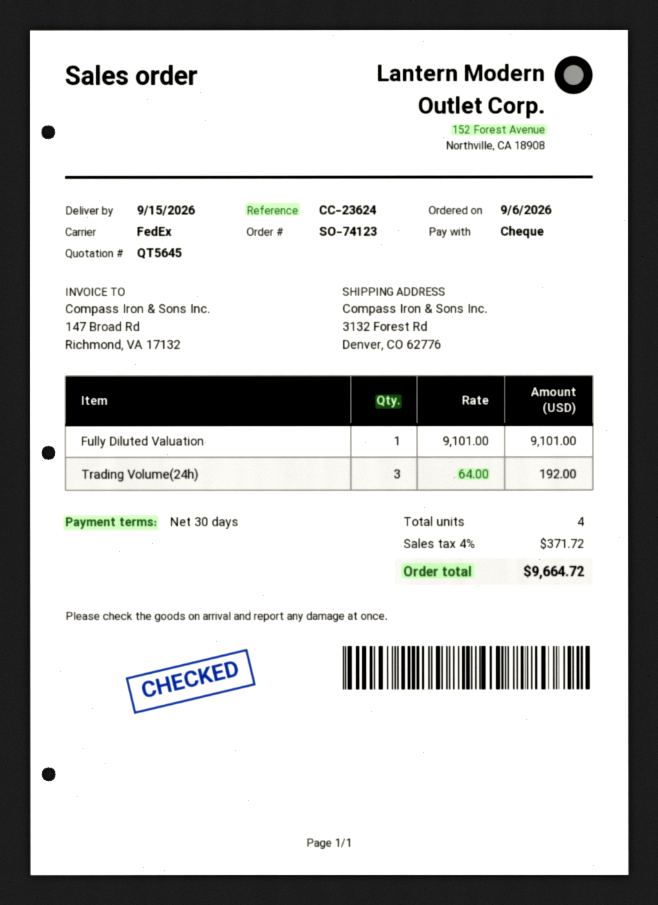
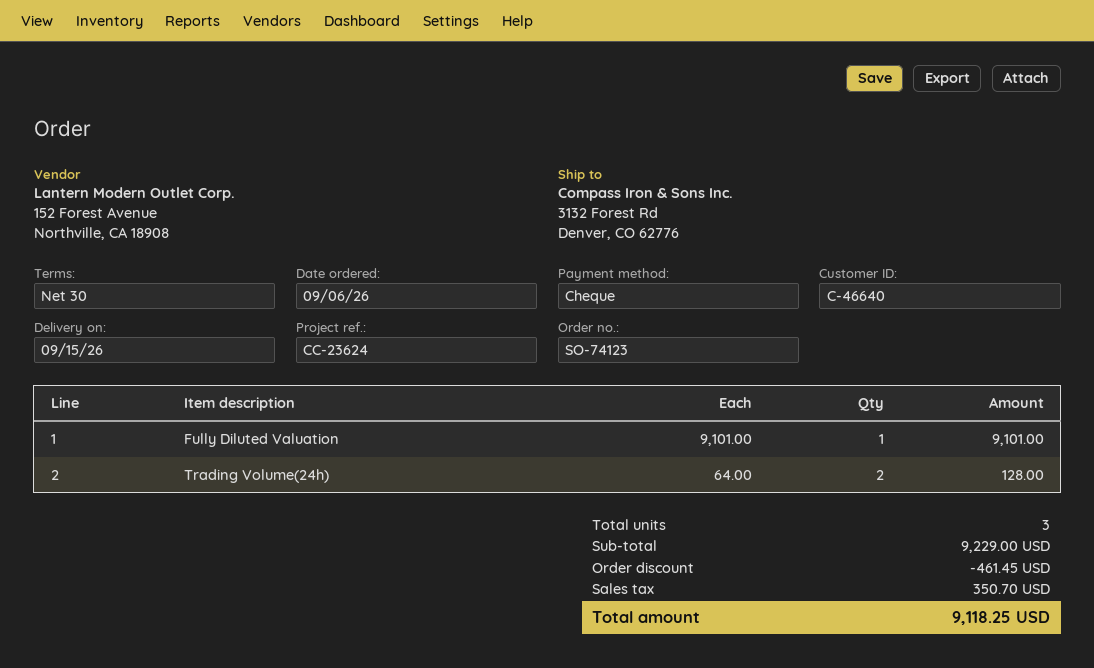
Trading Volume(24h): 3 x 64.00 = 192.00 -> 2 x 64.00 = 128.00
total quantity: 4 -> 3
discount: none -> 461.45
tax: 371.72 -> 350.70
total: 9664.72 -> 9118.25

